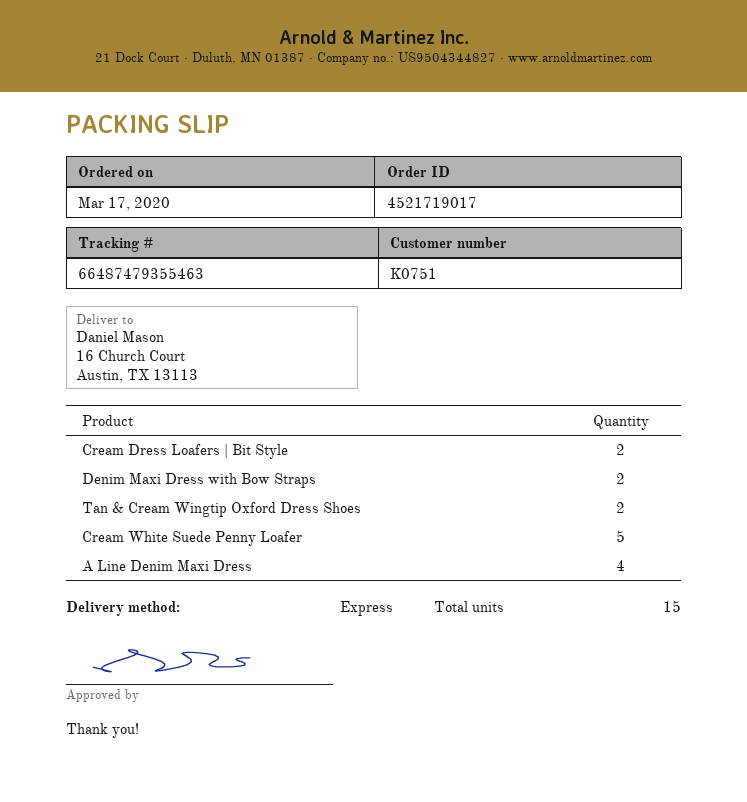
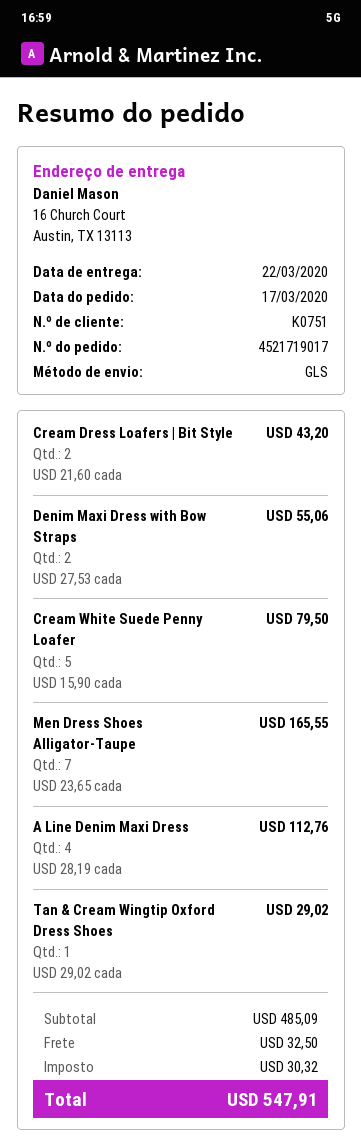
shipping method: express -> GLS
Tan & Cream Wingtip Oxford Dress Shoes: 2 -> 1
Men Dress Shoes Alligator-Taupe: none -> 7

